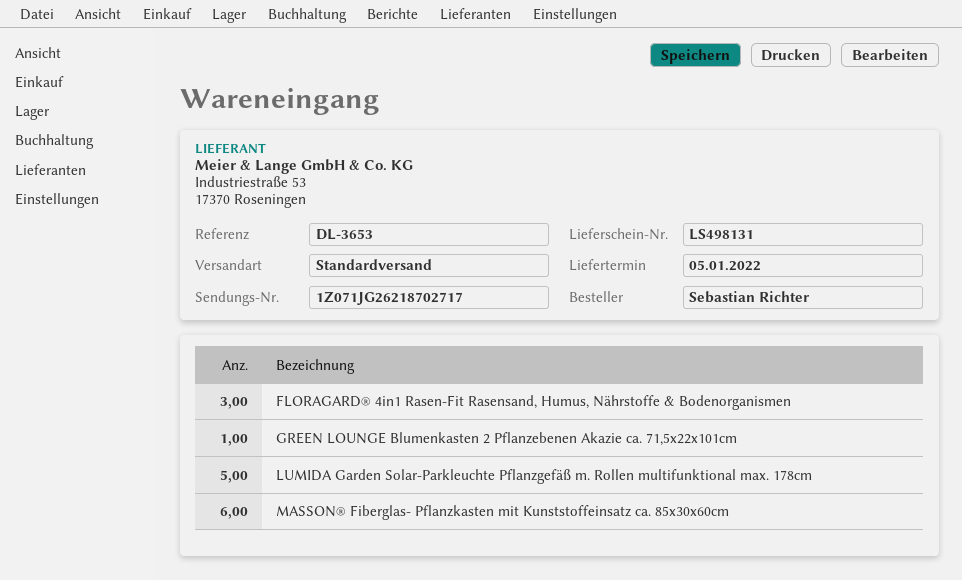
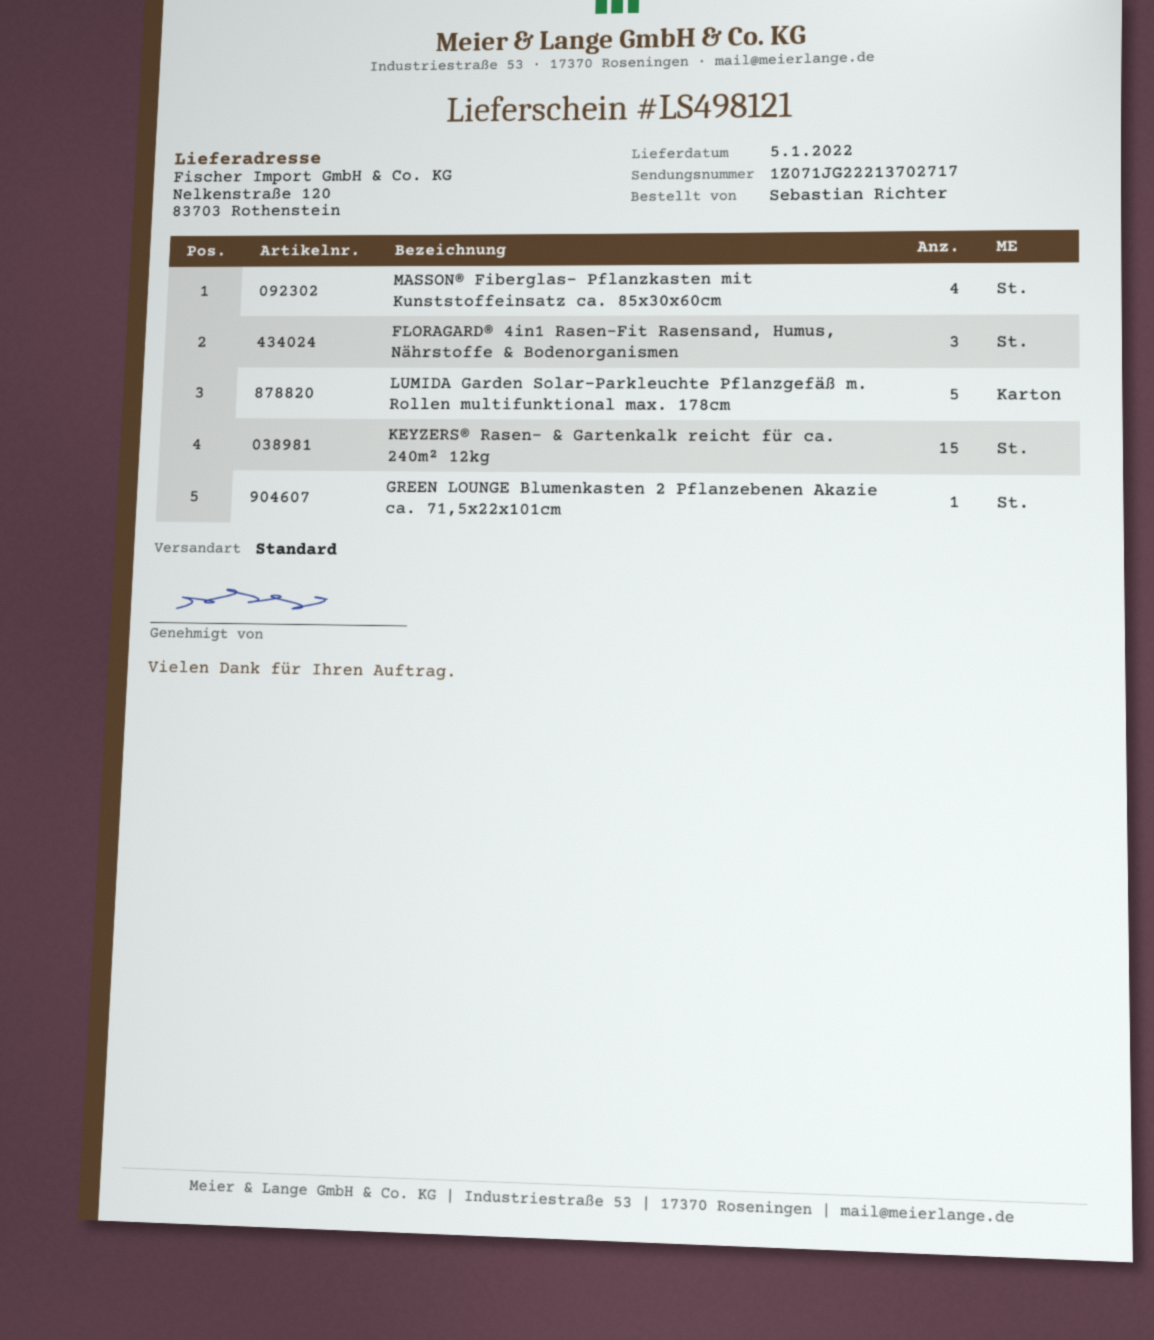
delivery note number: LS498131 -> LS498121
tracking number: 1Z071JG26218702717 -> 1Z071JG22213702717
MASSON® Fiberglas- Pflanzkasten mit Kunststoffeinsatz ca. 85x30x60cm: 6 -> 4
KEYZERS® Rasen- & Gartenkalk reicht für ca. 240m² 12kg: none -> 15

